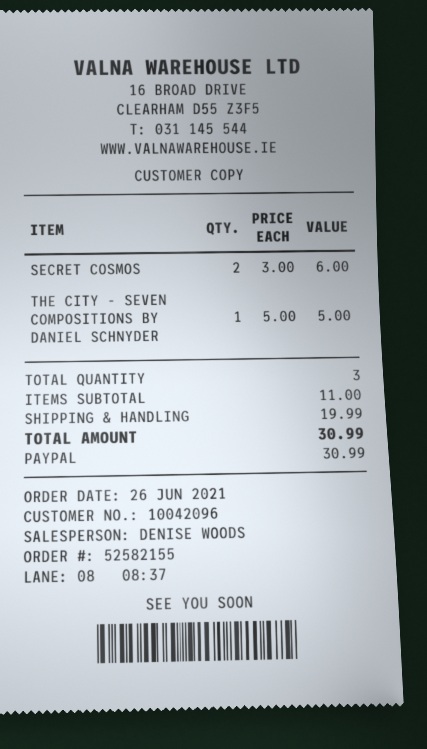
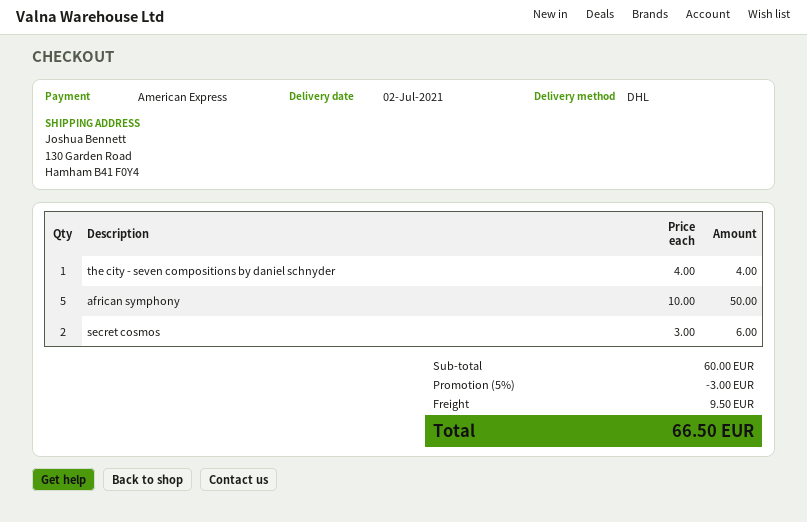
payment method: PayPal -> American Express
THE CITY - SEVEN COMPOSITIONS BY DANIEL SCHNYDER: 1 x 5.00 = 5.00 -> 1 x 4.00 = 4.00
african symphony: none -> 5 x 10.00 = 50.00
subtotal: 11.00 -> 60.00
discount: none -> 5% = 3.00
shipping: 19.99 -> 9.50
total: 30.99 -> 66.50

